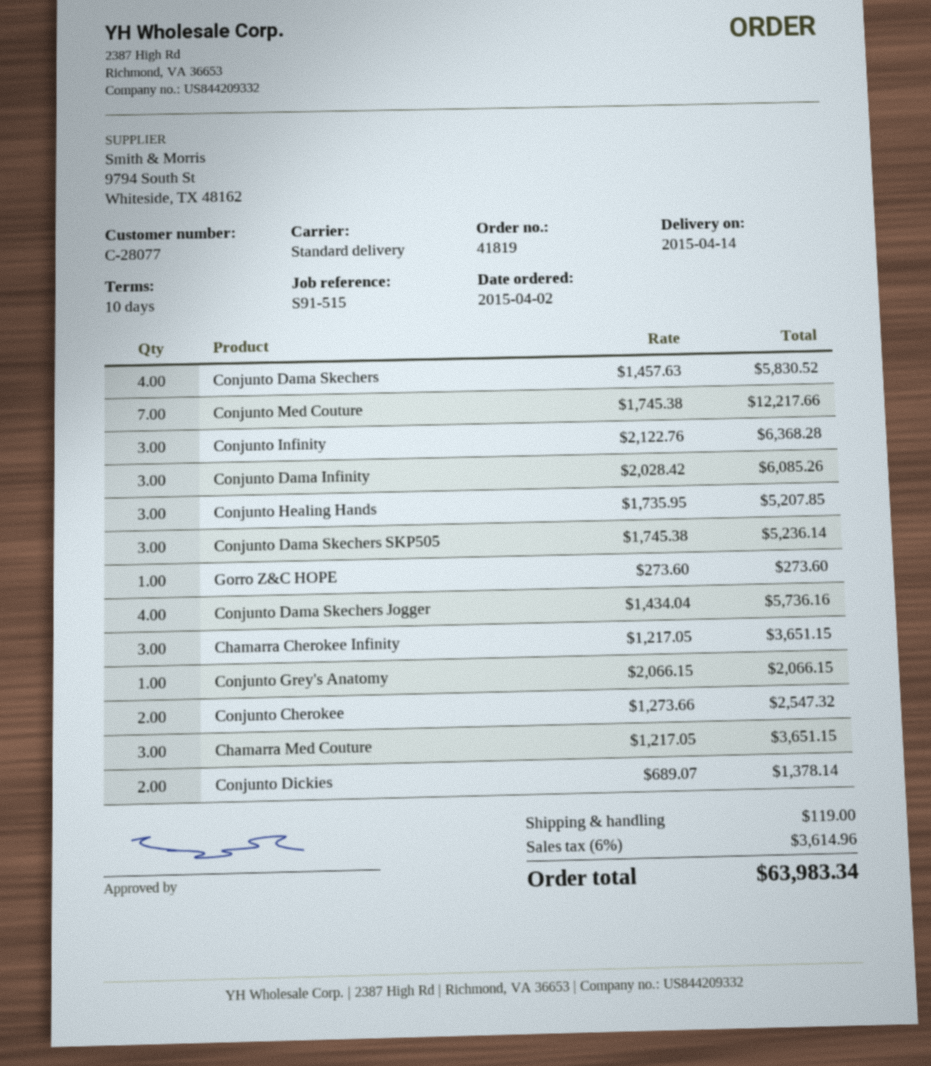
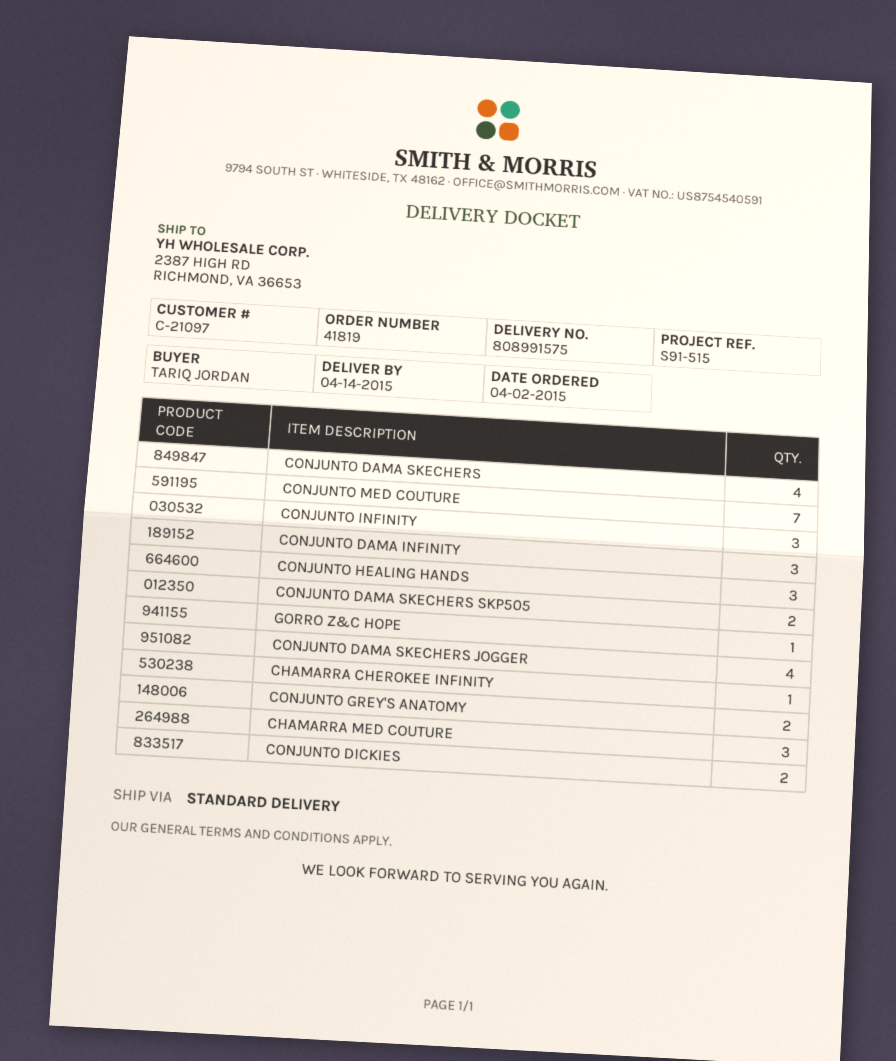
customer number: C-28077 -> C-21097
Conjunto Dama Skechers SKP505: 3 -> 2
Chamarra Cherokee Infinity: 3 -> 1
Conjunto Grey's Anatomy: 1 -> 2
Conjunto Cherokee: 2 -> none

